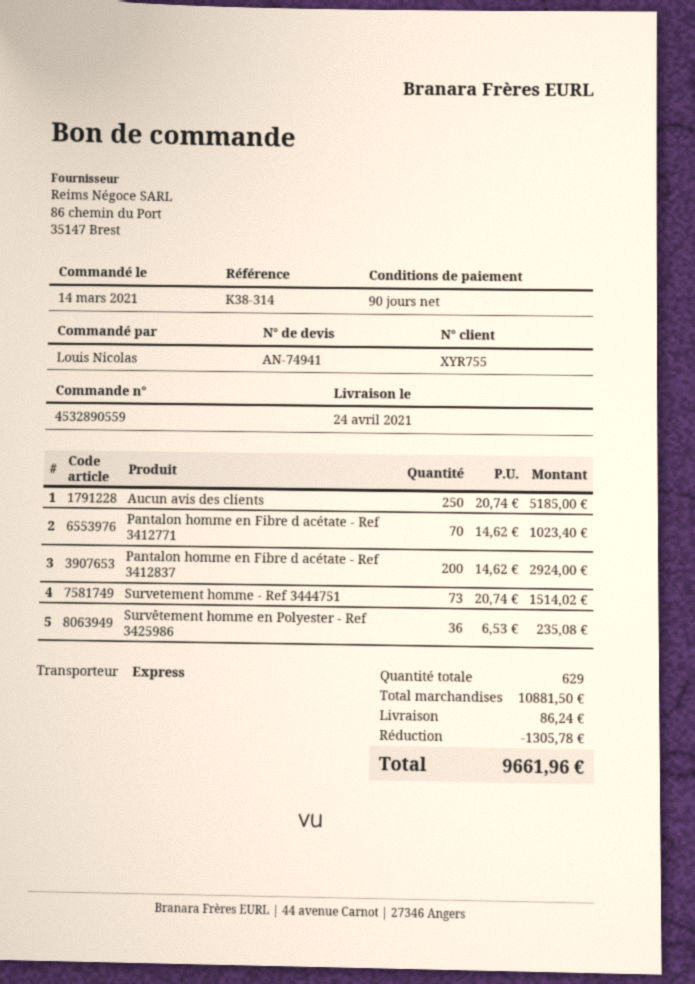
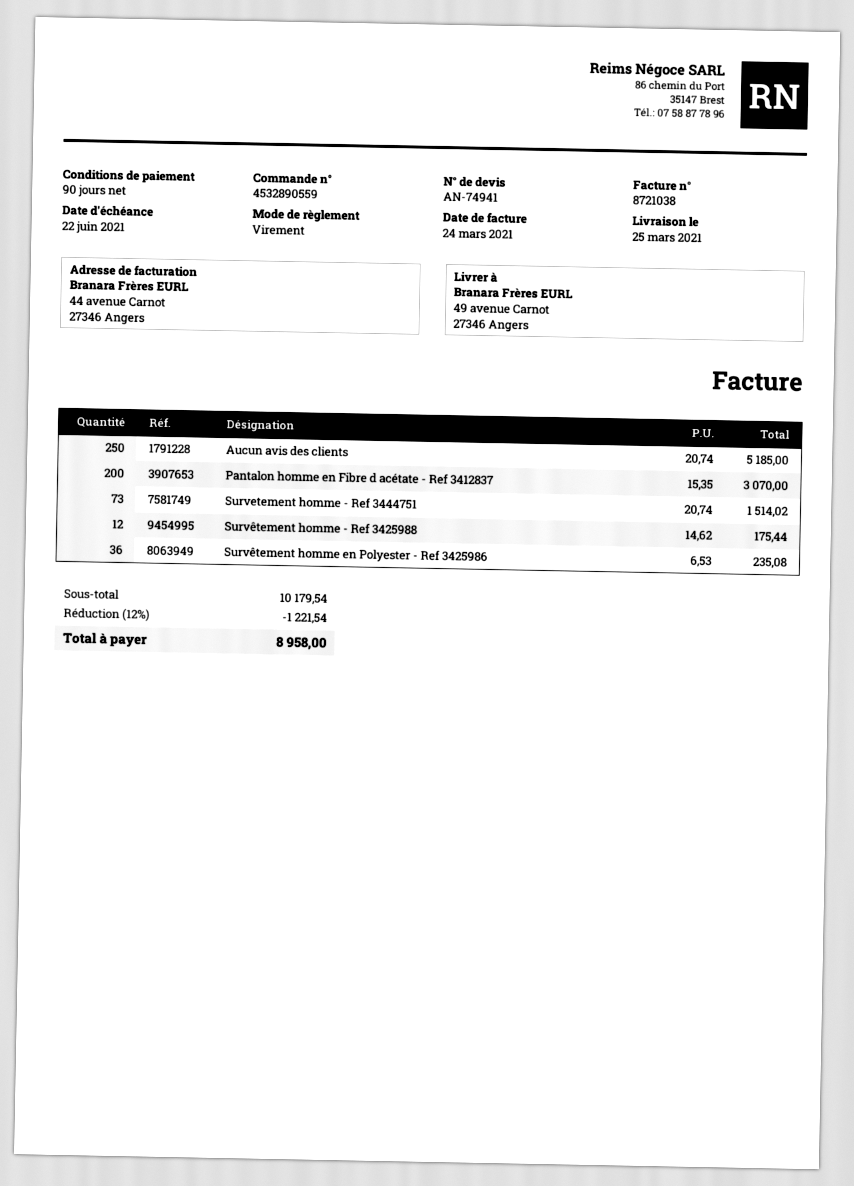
delivery date: 2021-04-24 -> 2021-03-25
Pantalon homme en Fibre d acétate - Ref 3412771: 70 x 14.62 = 1023.40 -> none
Pantalon homme en Fibre d acétate - Ref 3412837: 200 x 14.62 = 2924.00 -> 200 x 15.35 = 3070.00
Survêtement homme - Ref 3425988: none -> 12 x 14.62 = 175.44
subtotal: 10881.50 -> 10179.54
discount: 1305.78 -> 1221.54
shipping: 86.24 -> none
total: 9661.96 -> 8958.00

